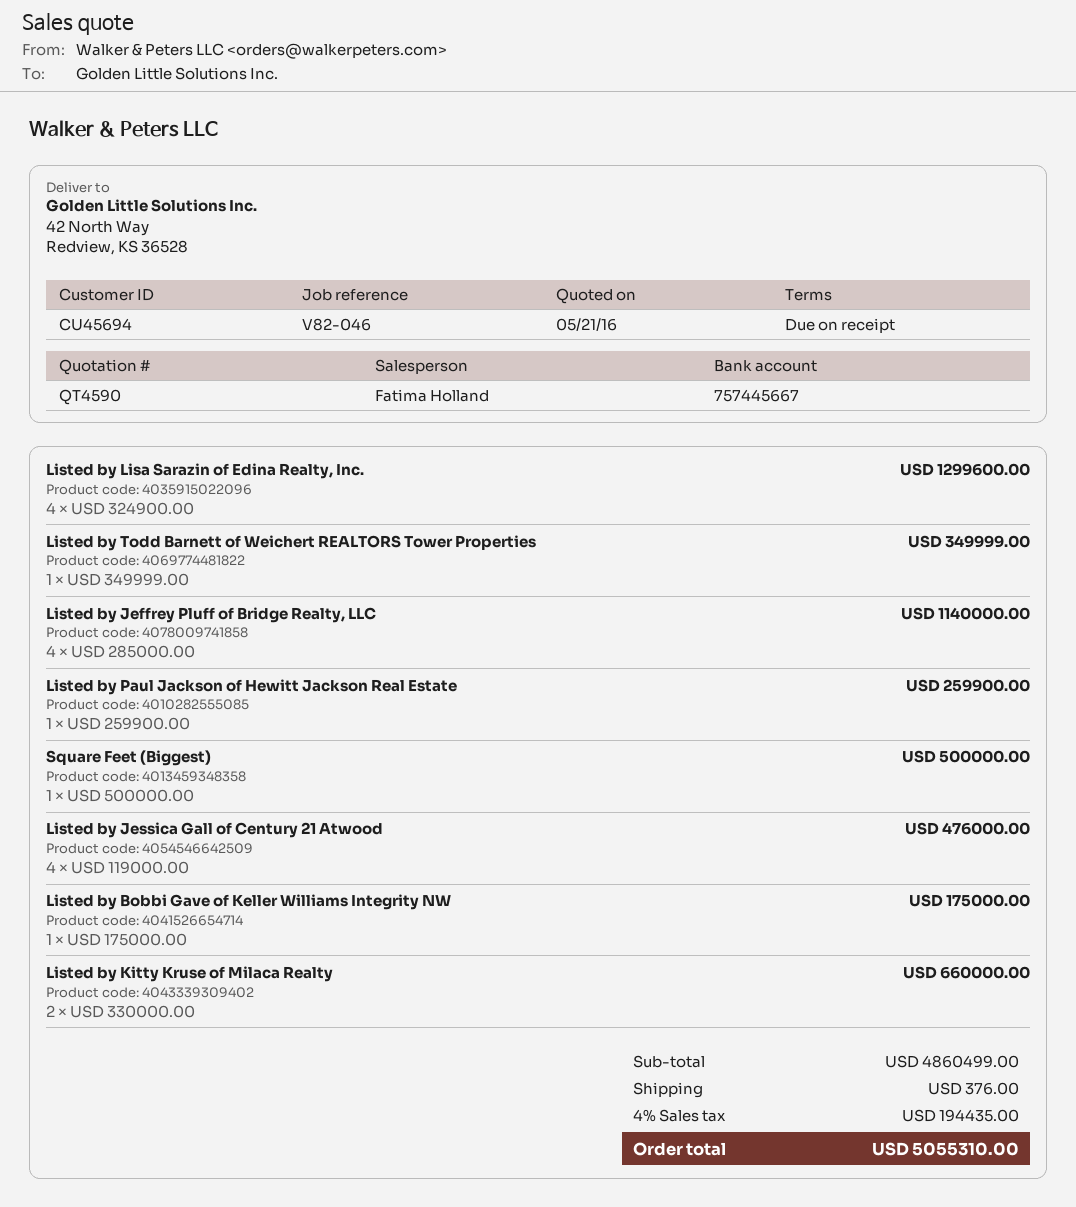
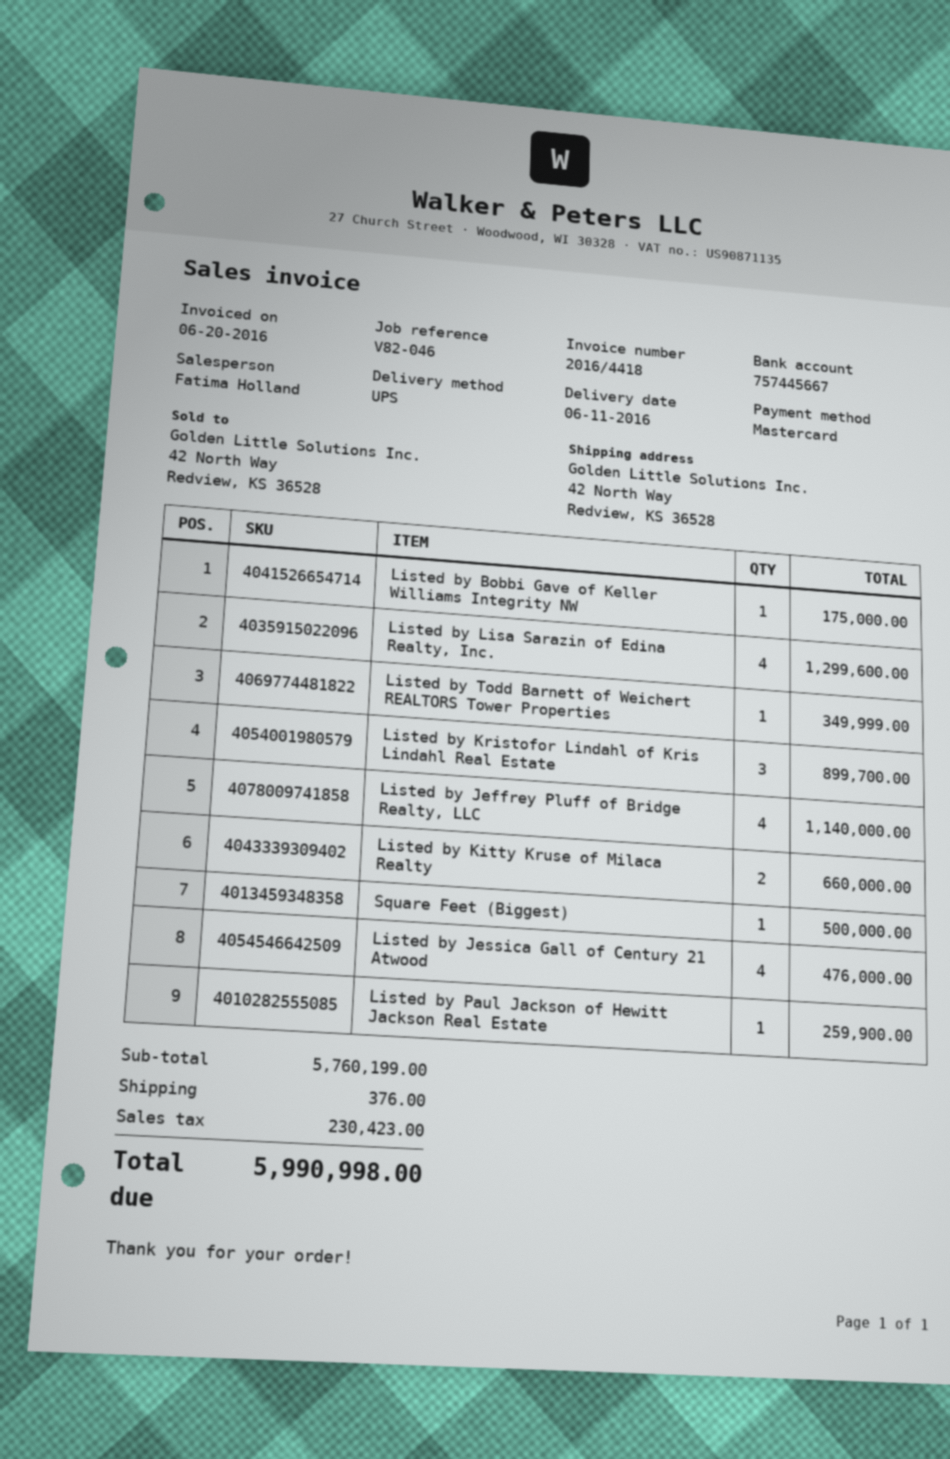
Listed by Kristofor Lindahl of Kris Lindahl Real Estate: none -> 3 for 899700.00
subtotal: 4860499.00 -> 5760199.00
tax: 194435.00 -> 230423.00
total: 5055310.00 -> 5990998.00

